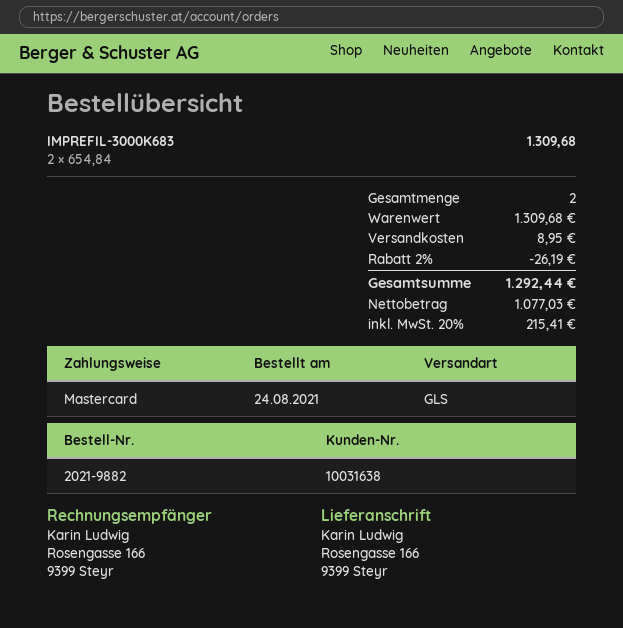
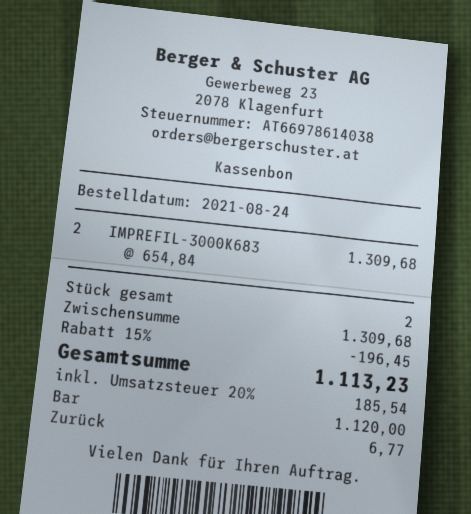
payment method: Mastercard -> cash
discount: 2% = 26.19 -> 15% = 196.45
shipping: 8.95 -> none
tax: 20% = 215.41 -> 20% = 185.54
total: 1292.44 -> 1113.23

